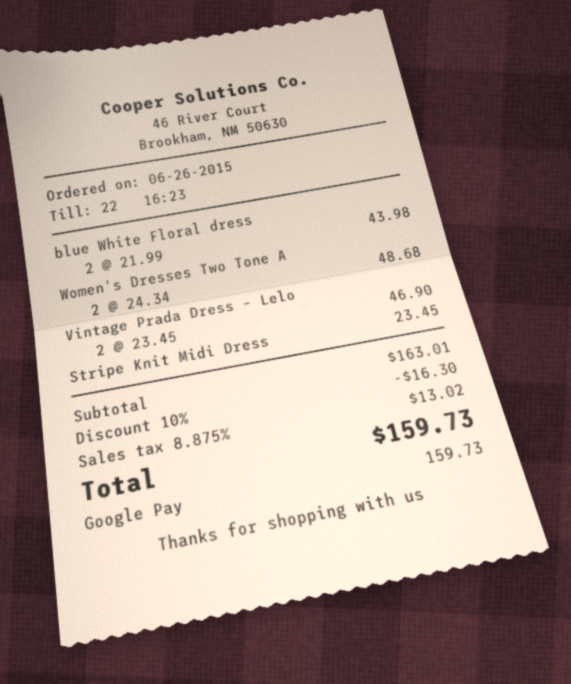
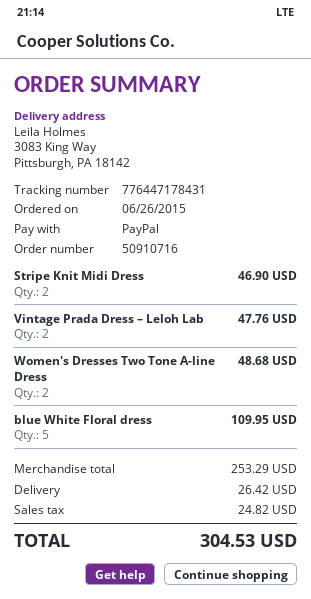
payment method: Google Pay -> PayPal
blue White Floral dress: 2 for 43.98 -> 5 for 109.95
Vintage Prada Dress – Lelo: 2 for 46.90 -> 2 for 47.76
Stripe Knit Midi Dress: 1 for 23.45 -> 2 for 46.90
subtotal: 163.01 -> 253.29
discount: 10% = 16.30 -> none
shipping: none -> 26.42
tax: 13.02 -> 24.82
total: 159.73 -> 304.53

